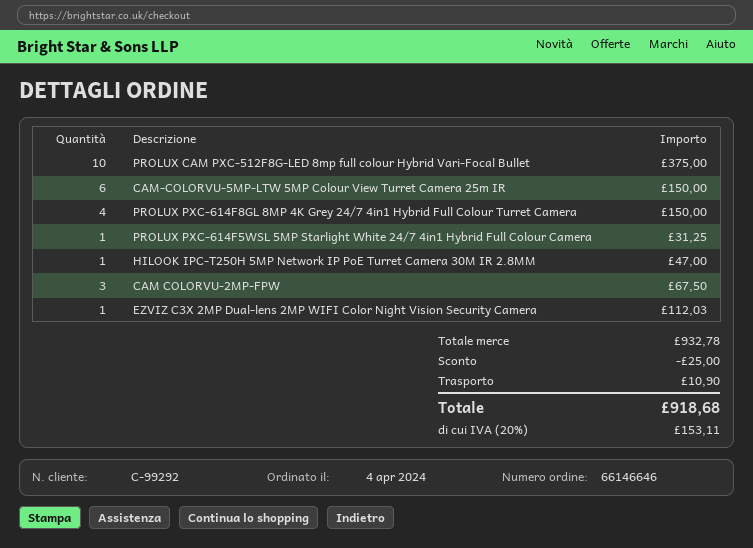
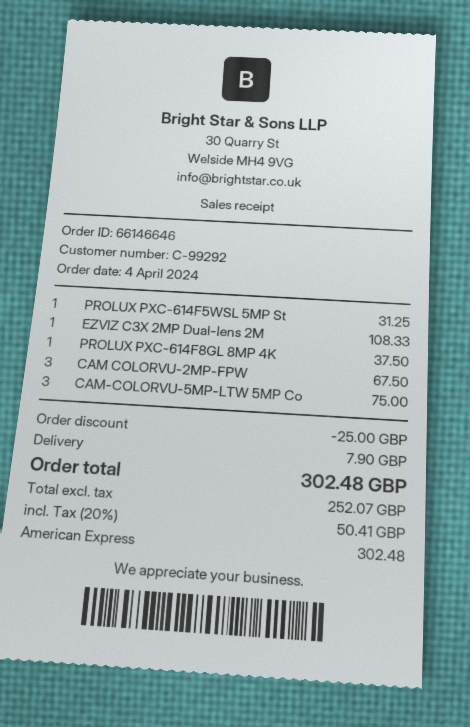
PROLUX CAM PXC-512F8G-LED 8mp full colour Hybrid Vari-Focal Bullet: 10 for 375.00 -> none
CAM-COLORVU-5MP-LTW 5MP Colour View Turret Camera 25m IR: 6 for 150.00 -> 3 for 75.00
PROLUX PXC-614F8GL 8MP 4K Grey 24/7 4in1 Hybrid Full Colour Turret Camera: 4 for 150.00 -> 1 for 37.50
HILOOK IPC-T250H 5MP Network IP PoE Turret Camera 30M IR 2.8MM: 1 for 47.00 -> none
EZVIZ C3X 2MP Dual-lens 2MP WIFI Color Night Vision Security Camera: 1 for 112.03 -> 1 for 108.33
shipping: 10.90 -> 7.90
tax: 20% = 153.11 -> 20% = 50.41
total: 918.68 -> 302.48

